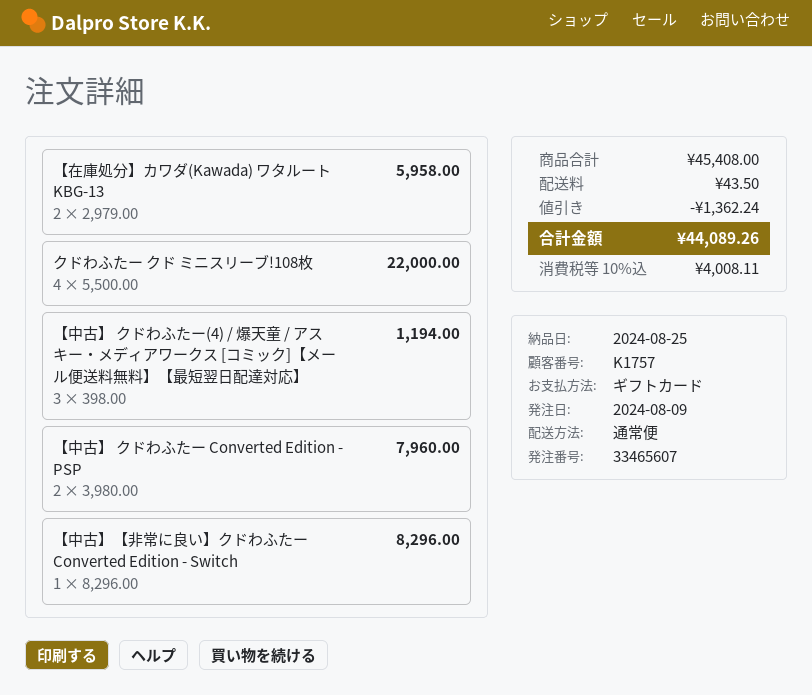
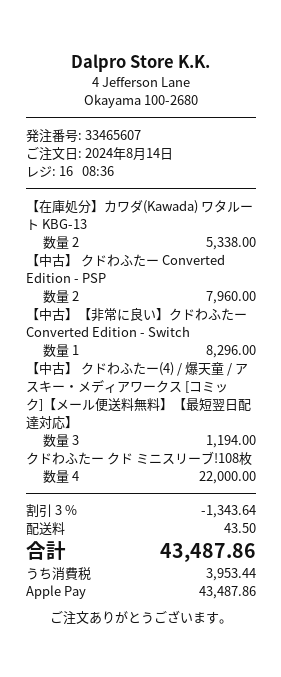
order date: 2024-08-09 -> 2024-08-14
payment method: gift card -> Apple Pay
【在庫処分】カワダ(Kawada) ワタルート KBG-13: 2 for 5958.00 -> 2 for 5338.00
discount: 1362.24 -> 1343.64
tax: 4008.11 -> 3953.44
total: 44089.26 -> 43487.86

